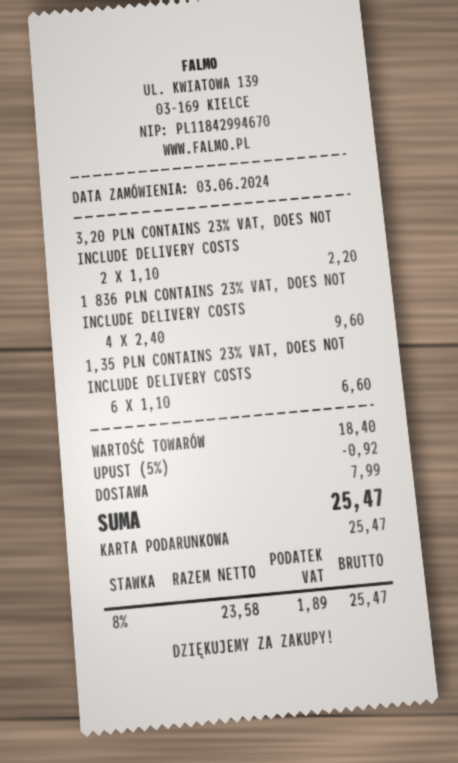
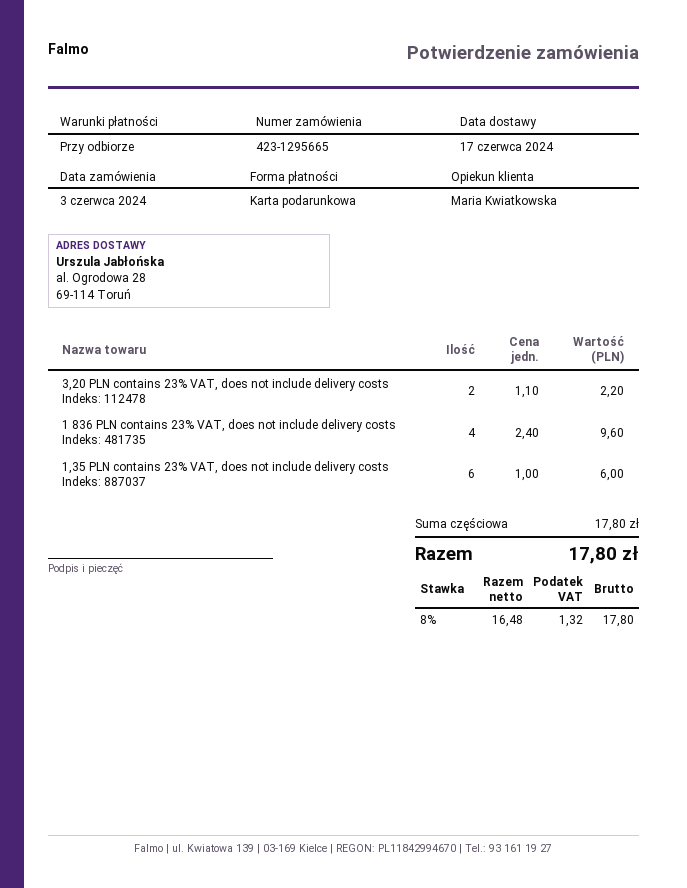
1,35 PLN CONTAINS 23% VAT, DOES NOT INCLUDE DELIVERY COSTS: 6 x 1.10 = 6.60 -> 6 x 1.00 = 6.00
subtotal: 18.40 -> 17.80
discount: 5% = 0.92 -> none
shipping: 7.99 -> none
net: 23.58 -> 16.48
tax: 8% = 1.89 -> 8% = 1.32
total: 25.47 -> 17.80

